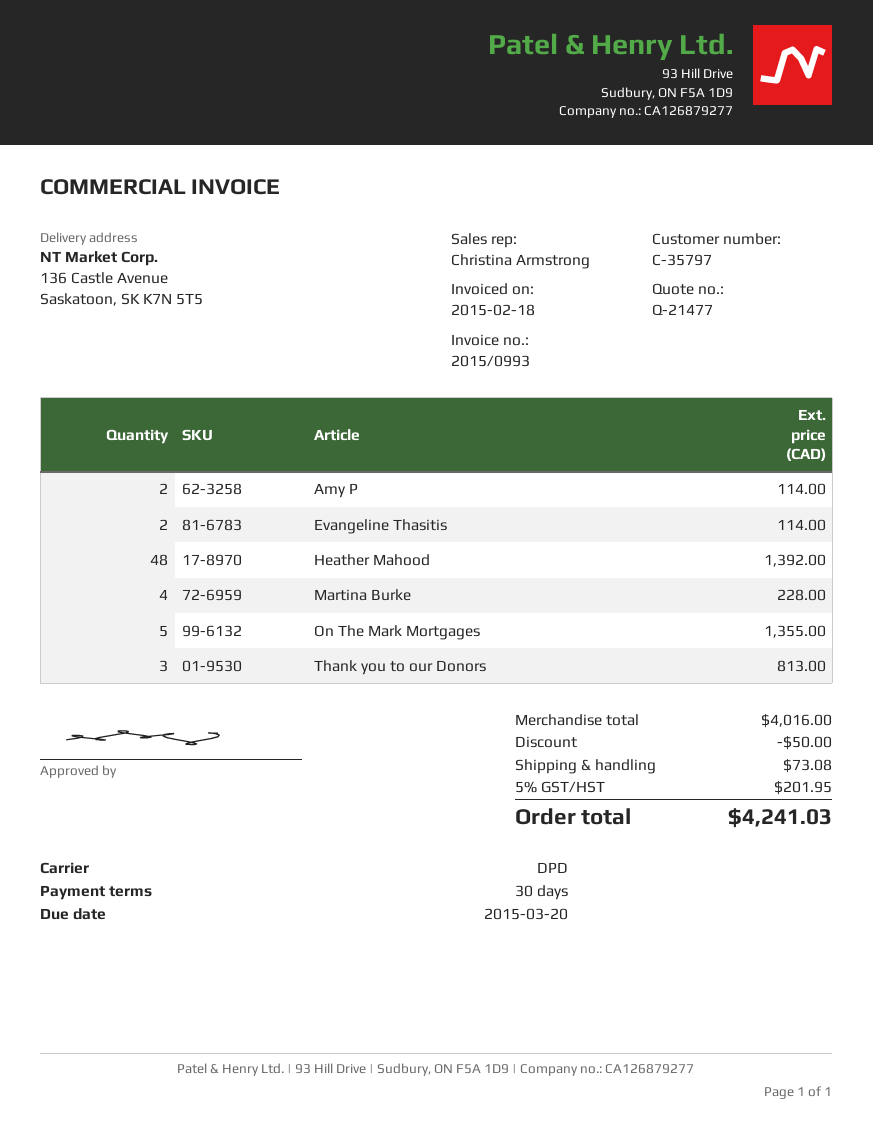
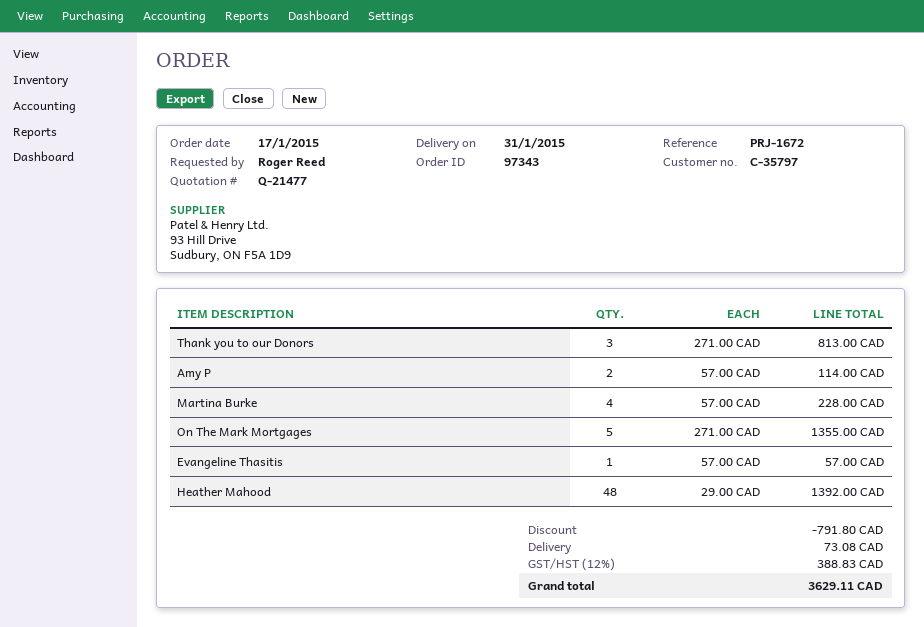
Evangeline Thasitis: 2 for 114.00 -> 1 for 57.00
discount: 50.00 -> 791.80
tax: 5% = 201.95 -> 12% = 388.83
total: 4241.03 -> 3629.11

